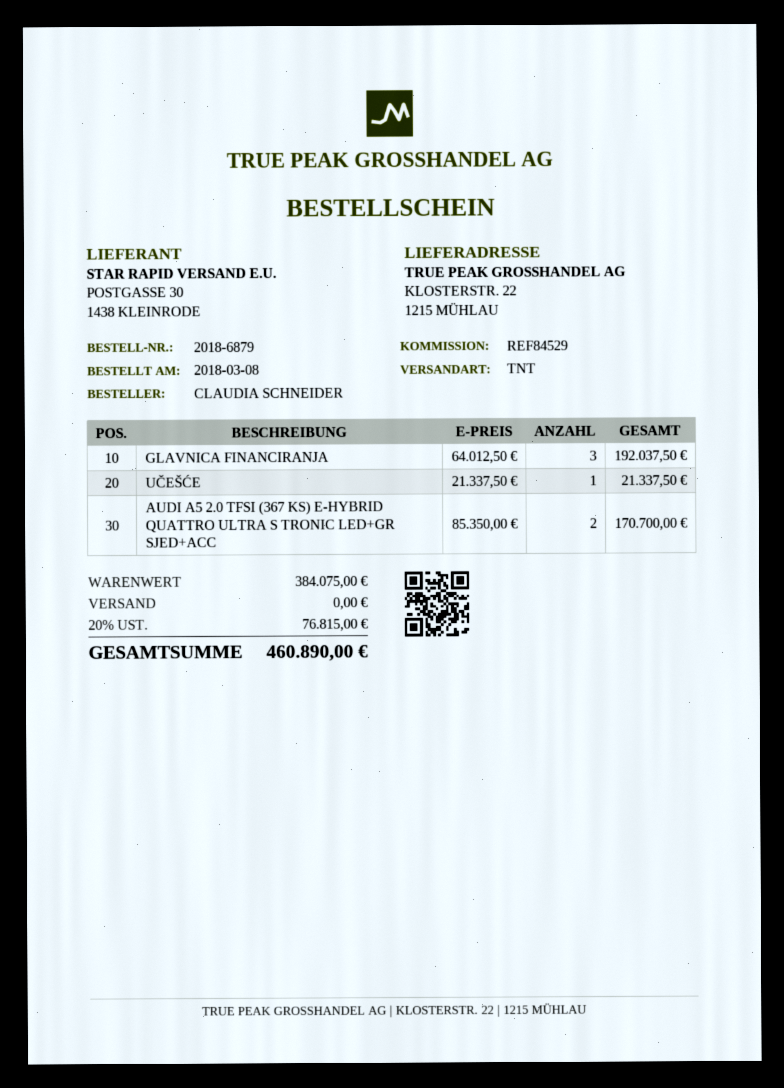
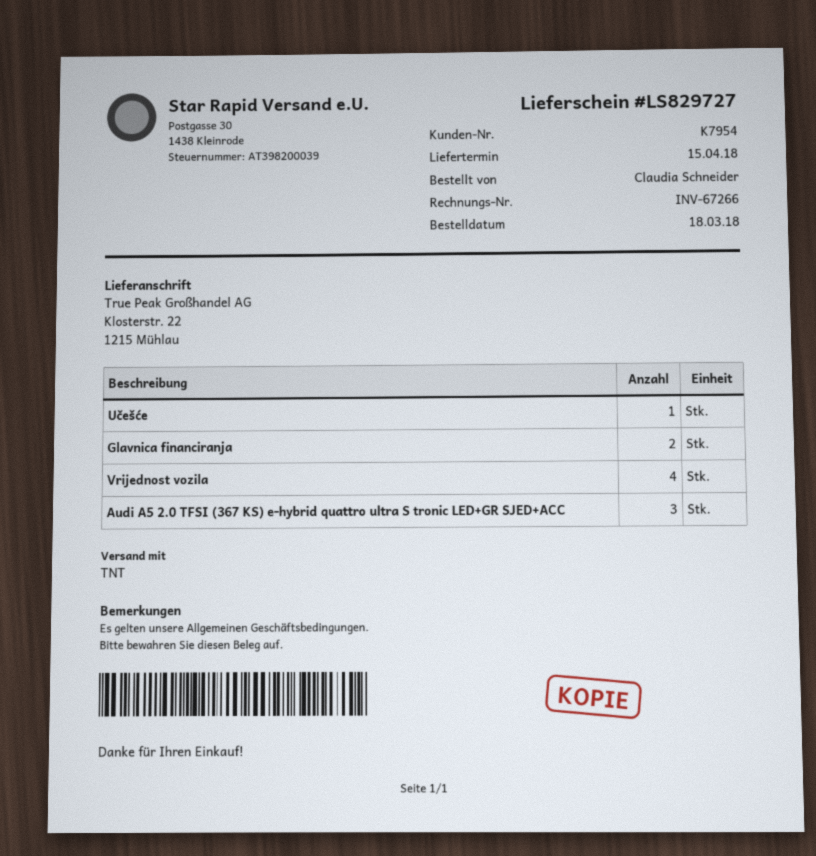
order date: 2018-03-08 -> 2018-03-18
GLAVNICA FINANCIRANJA: 3 -> 2
AUDI A5 2.0 TFSI (367 KS) E-HYBRID QUATTRO ULTRA S TRONIC LED+GR SJED+ACC: 2 -> 3
Vrijednost vozila: none -> 4

